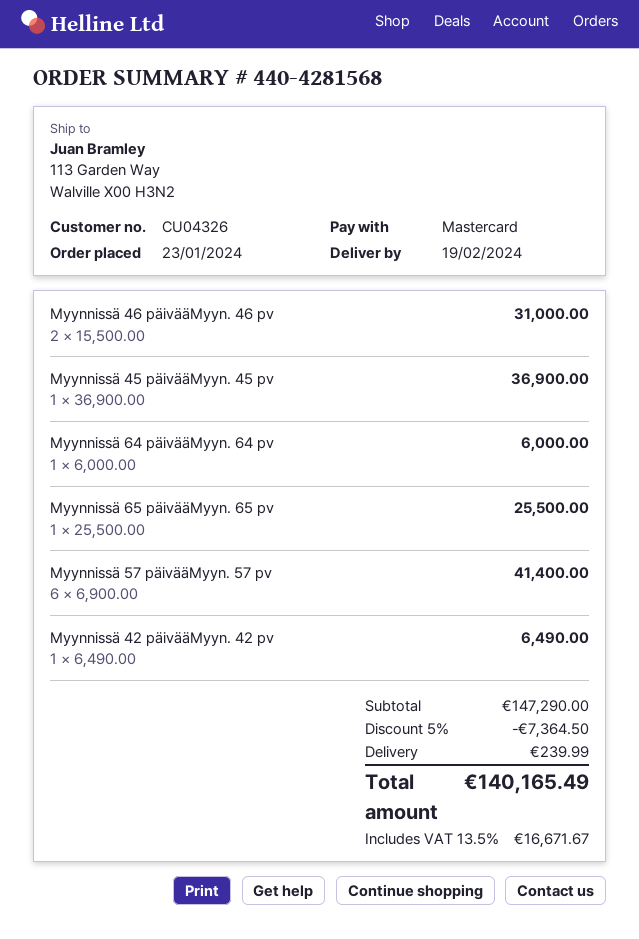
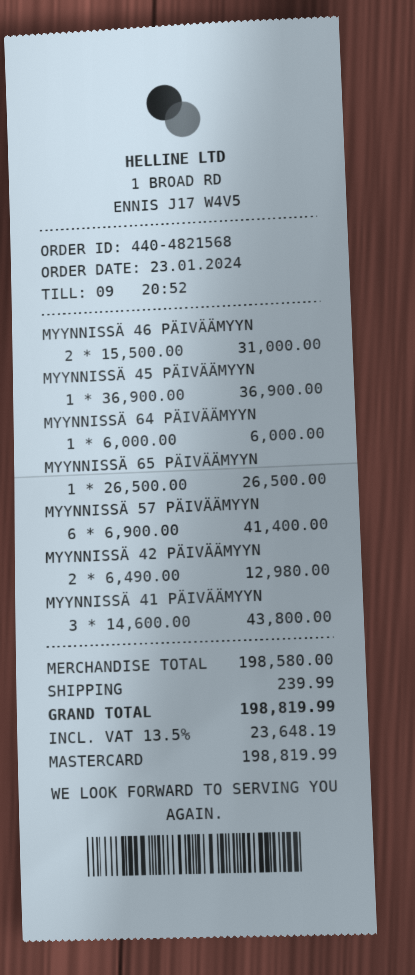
order number: 440-4281568 -> 440-4821568
Myynnissä 65 päivääMyyn. 65 pv: 1 x 25500.00 = 25500.00 -> 1 x 26500.00 = 26500.00
Myynnissä 42 päivääMyyn. 42 pv: 1 x 6490.00 = 6490.00 -> 2 x 6490.00 = 12980.00
MYYNNISSÄ 41 PÄIVÄÄMYYN: none -> 3 x 14600.00 = 43800.00
subtotal: 147290.00 -> 198580.00
discount: 5% = 7364.50 -> none
tax: 13.5% = 16671.67 -> 13.5% = 23648.19
total: 140165.49 -> 198819.99

